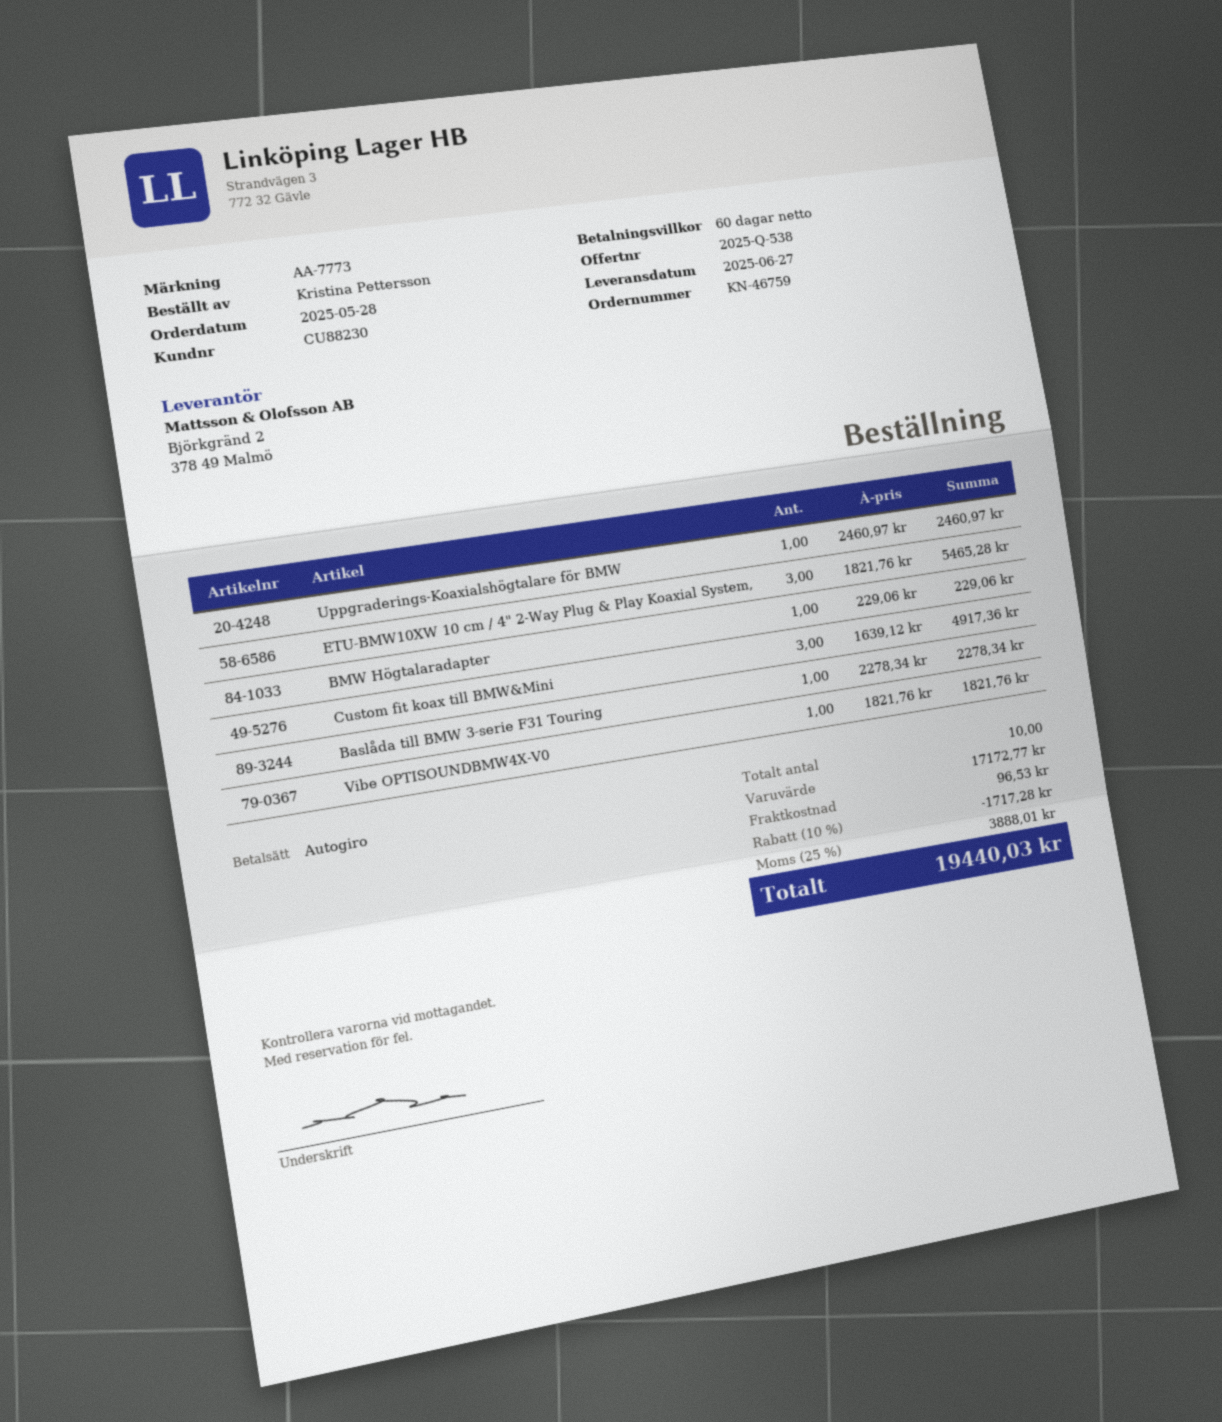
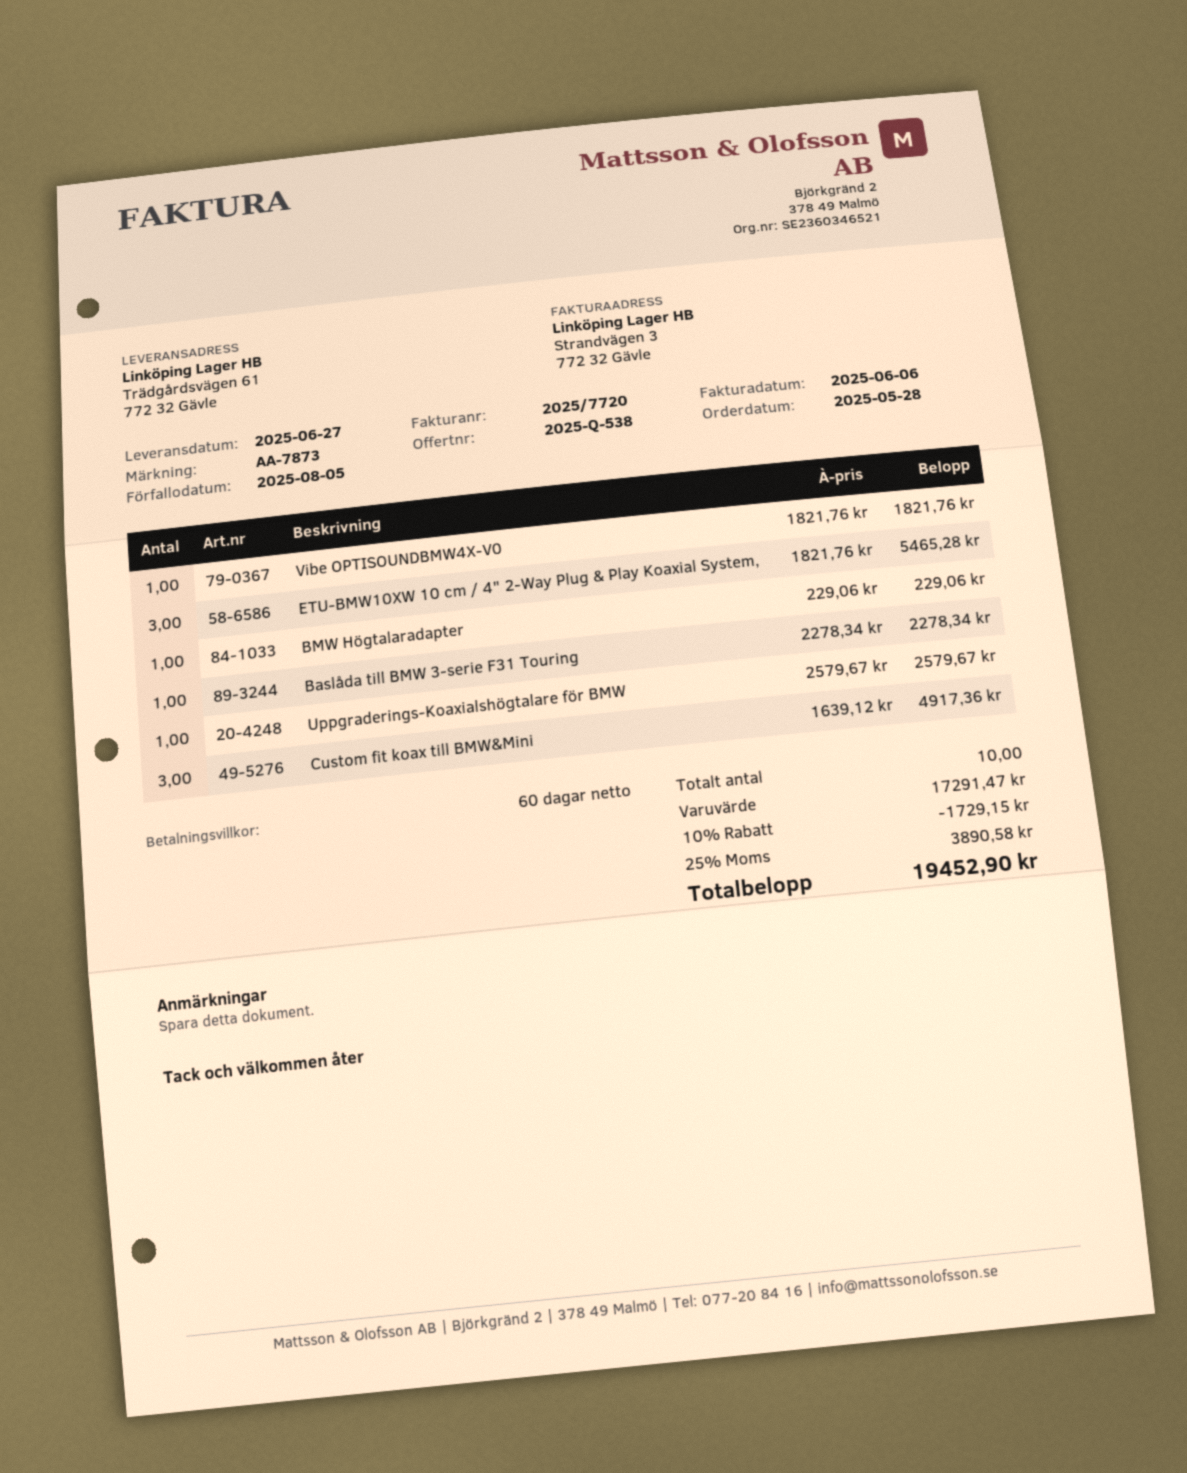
reference: AA-7773 -> AA-7873
Uppgraderings-Koaxialshögtalare för BMW: 1 x 2460.97 = 2460.97 -> 1 x 2579.67 = 2579.67
subtotal: 17172.77 -> 17291.47
discount: 10% = 1717.28 -> 10% = 1729.15
shipping: 96.53 -> none
tax: 25% = 3888.01 -> 25% = 3890.58
total: 19440.03 -> 19452.90

